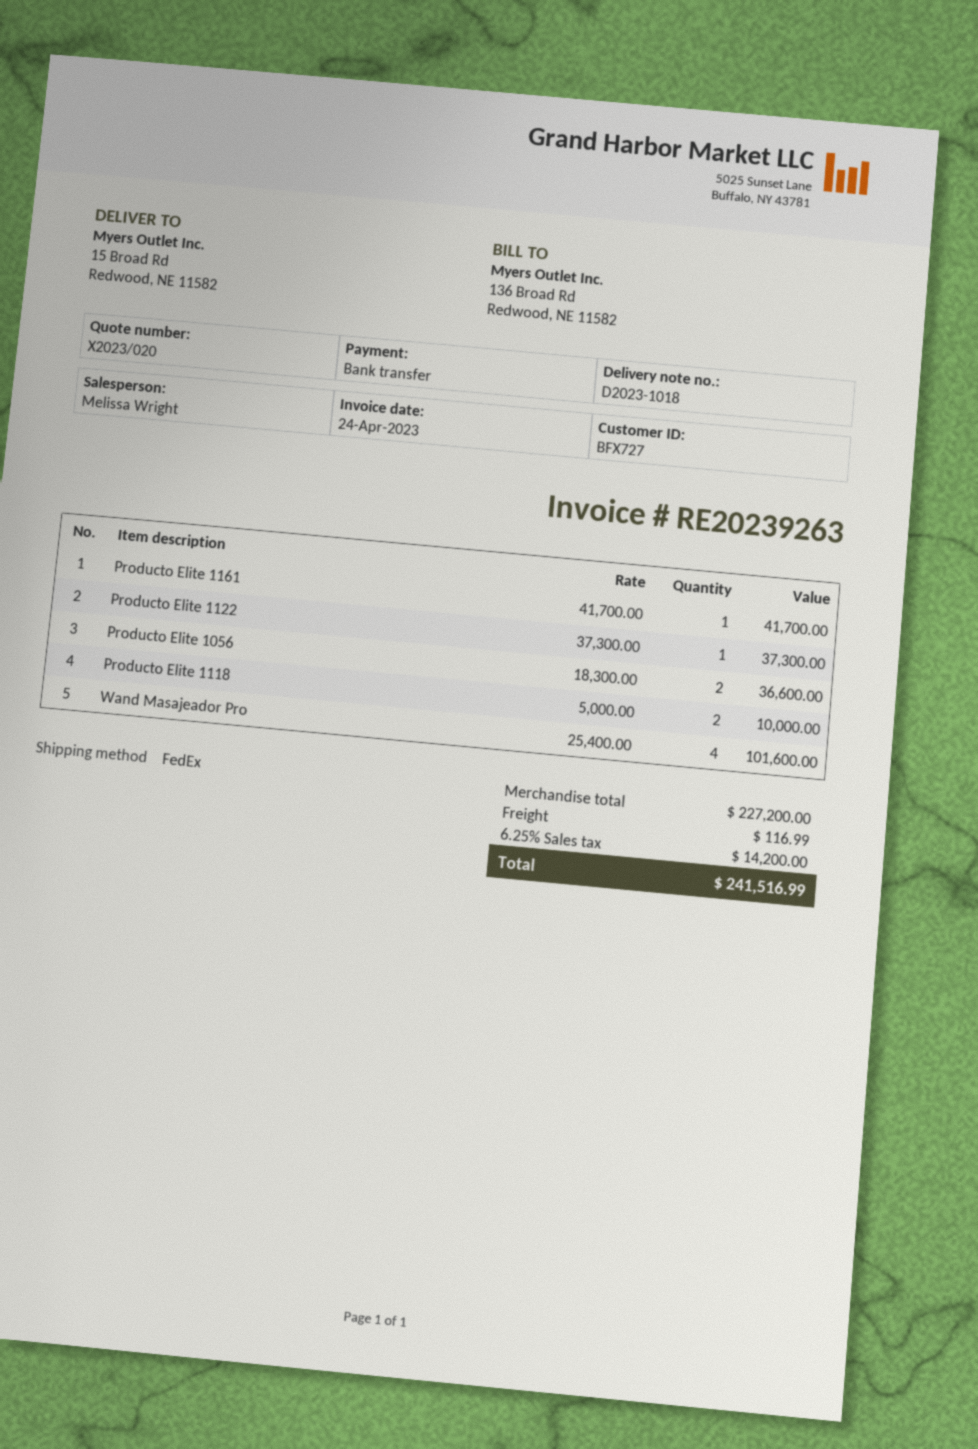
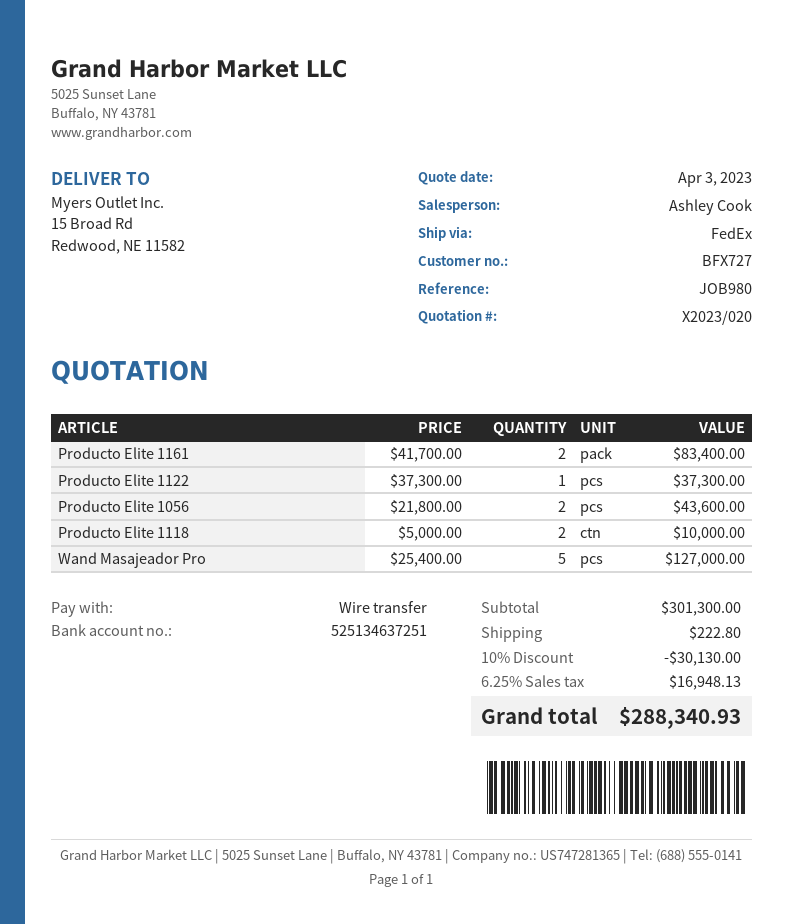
sales rep: Melissa Wright -> Ashley Cook
Producto Elite 1161: 1 x 41700.00 = 41700.00 -> 2 x 41700.00 = 83400.00
Producto Elite 1056: 2 x 18300.00 = 36600.00 -> 2 x 21800.00 = 43600.00
Wand Masajeador Pro: 4 x 25400.00 = 101600.00 -> 5 x 25400.00 = 127000.00
subtotal: 227200.00 -> 301300.00
discount: none -> 10% = 30130.00
shipping: 116.99 -> 222.80
tax: 6.25% = 14200.00 -> 6.25% = 16948.13
total: 241516.99 -> 288340.93

